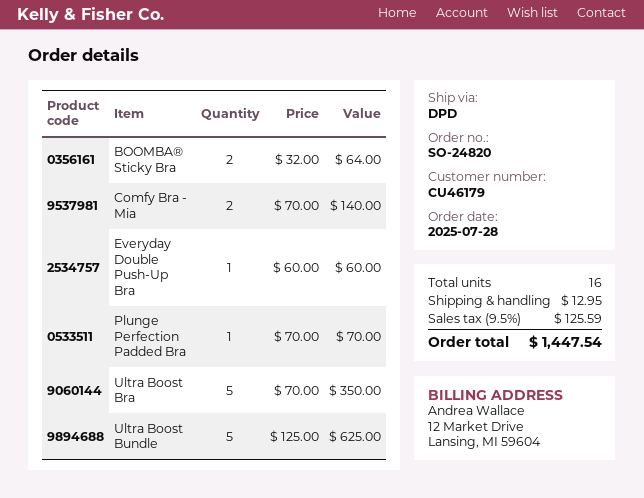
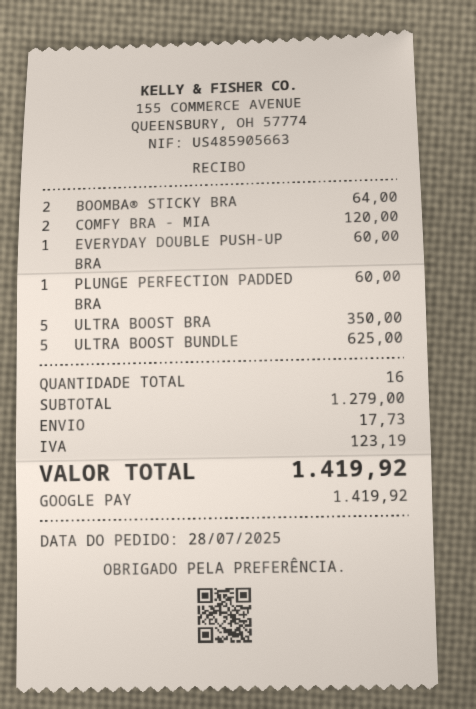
Comfy Bra - Mia: 2 for 140.00 -> 2 for 120.00
Plunge Perfection Padded Bra: 1 for 70.00 -> 1 for 60.00
shipping: 12.95 -> 17.73
tax: 125.59 -> 123.19
total: 1447.54 -> 1419.92

